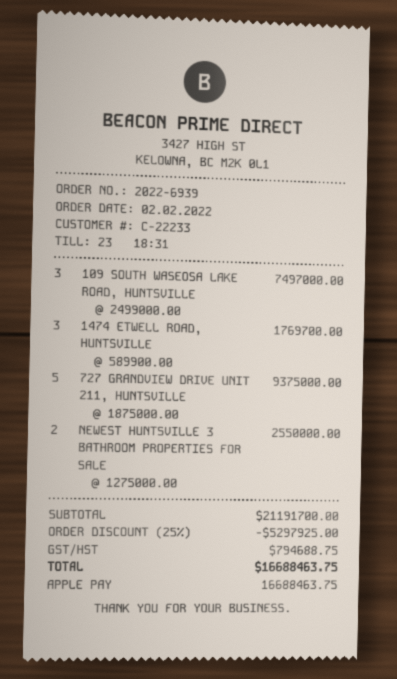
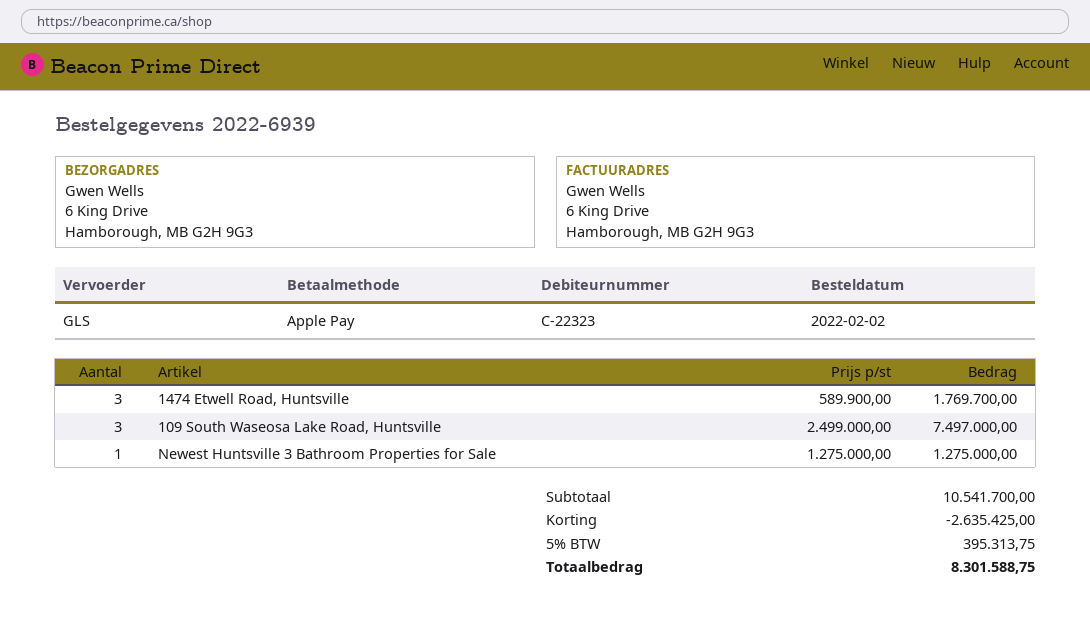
customer number: C-22233 -> C-22323
727 GRANDVIEW DRIVE UNIT 211, HUNTSVILLE: 5 x 1875000.00 = 9375000.00 -> none
NEWEST HUNTSVILLE 3 BATHROOM PROPERTIES FOR SALE: 2 x 1275000.00 = 2550000.00 -> 1 x 1275000.00 = 1275000.00
subtotal: 21191700.00 -> 10541700.00
discount: 5297925.00 -> 2635425.00
tax: 794688.75 -> 395313.75
total: 16688463.75 -> 8301588.75

